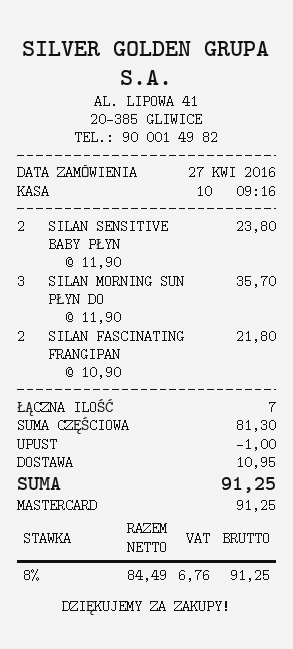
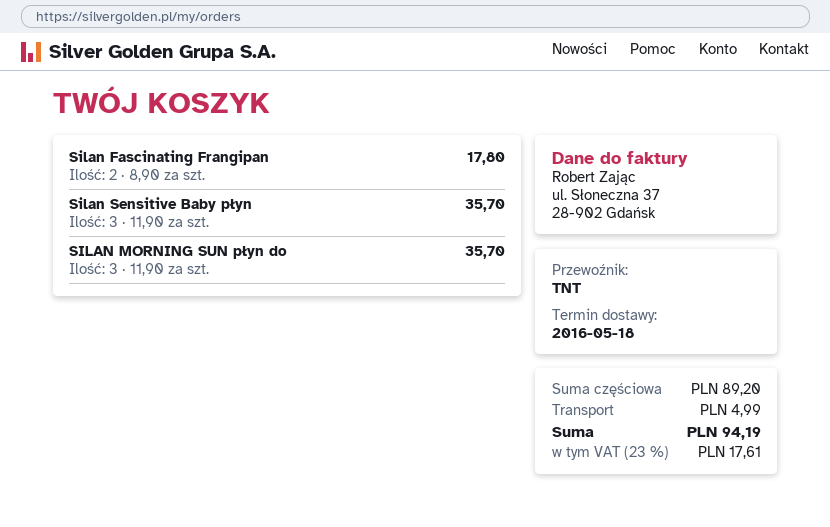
SILAN SENSITIVE BABY PŁYN: 2 x 11.90 = 23.80 -> 3 x 11.90 = 35.70
SILAN FASCINATING FRANGIPAN: 2 x 10.90 = 21.80 -> 2 x 8.90 = 17.80
subtotal: 81.30 -> 89.20
discount: 1.00 -> none
shipping: 10.95 -> 4.99
tax: 8% = 6.76 -> 23% = 17.61
total: 91.25 -> 94.19

